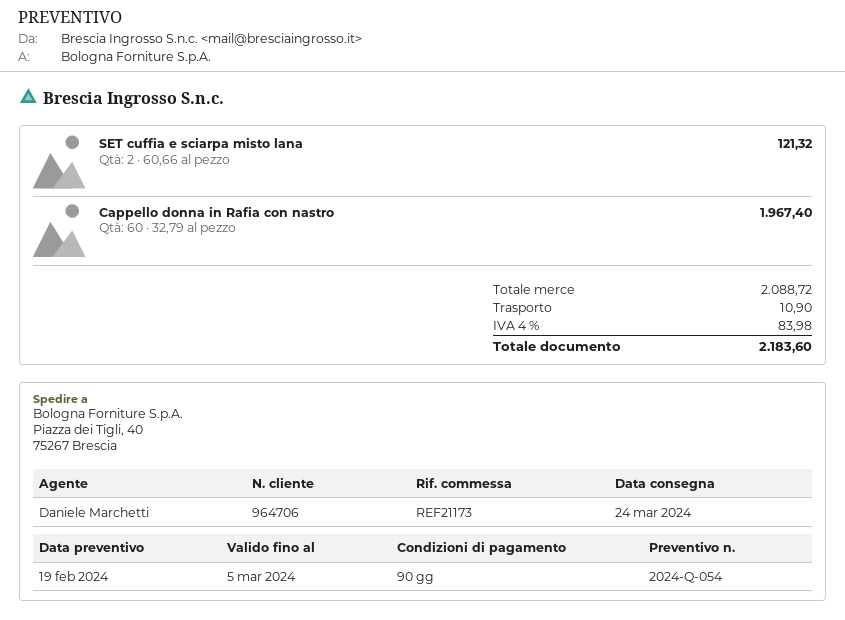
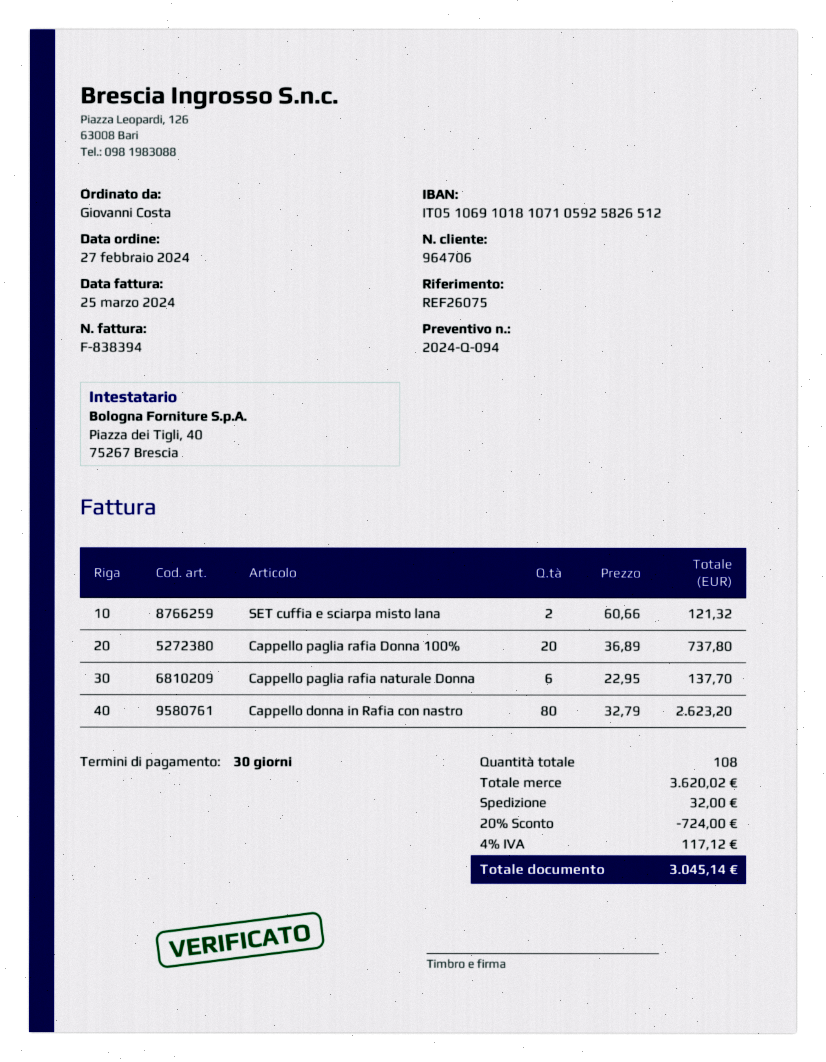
quote number: 2024-Q-054 -> 2024-Q-094
payment terms: 90 days -> 30 days
reference: REF21173 -> REF26075
Cappello donna in Rafia con nastro: 60 x 32.79 = 1967.40 -> 80 x 32.79 = 2623.20
Cappello paglia rafia Donna 100%: none -> 20 x 36.89 = 737.80
Cappello paglia rafia naturale Donna: none -> 6 x 22.95 = 137.70
subtotal: 2088.72 -> 3620.02
discount: none -> 20% = 724.00
shipping: 10.90 -> 32.00
tax: 4% = 83.98 -> 4% = 117.12
total: 2183.60 -> 3045.14

